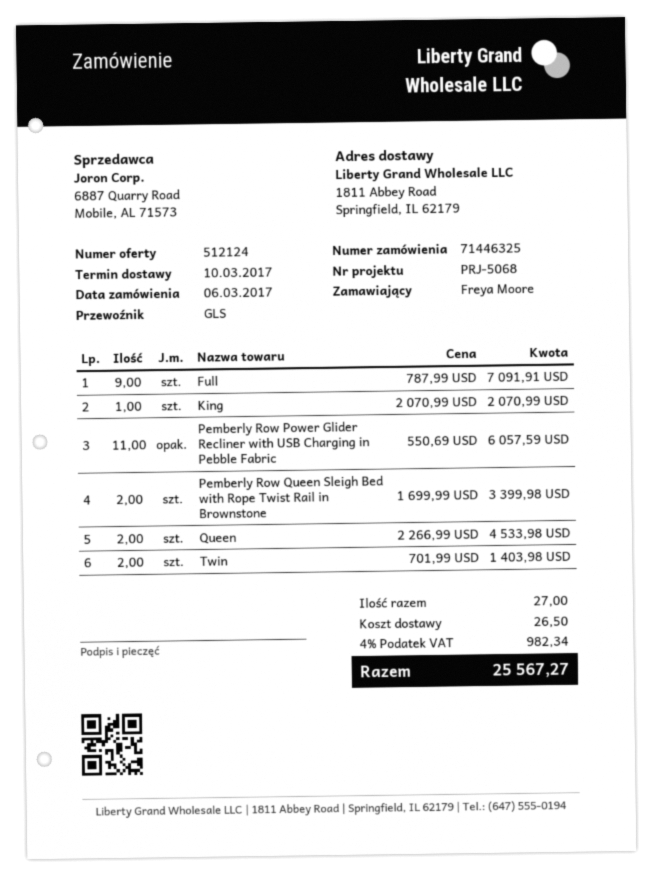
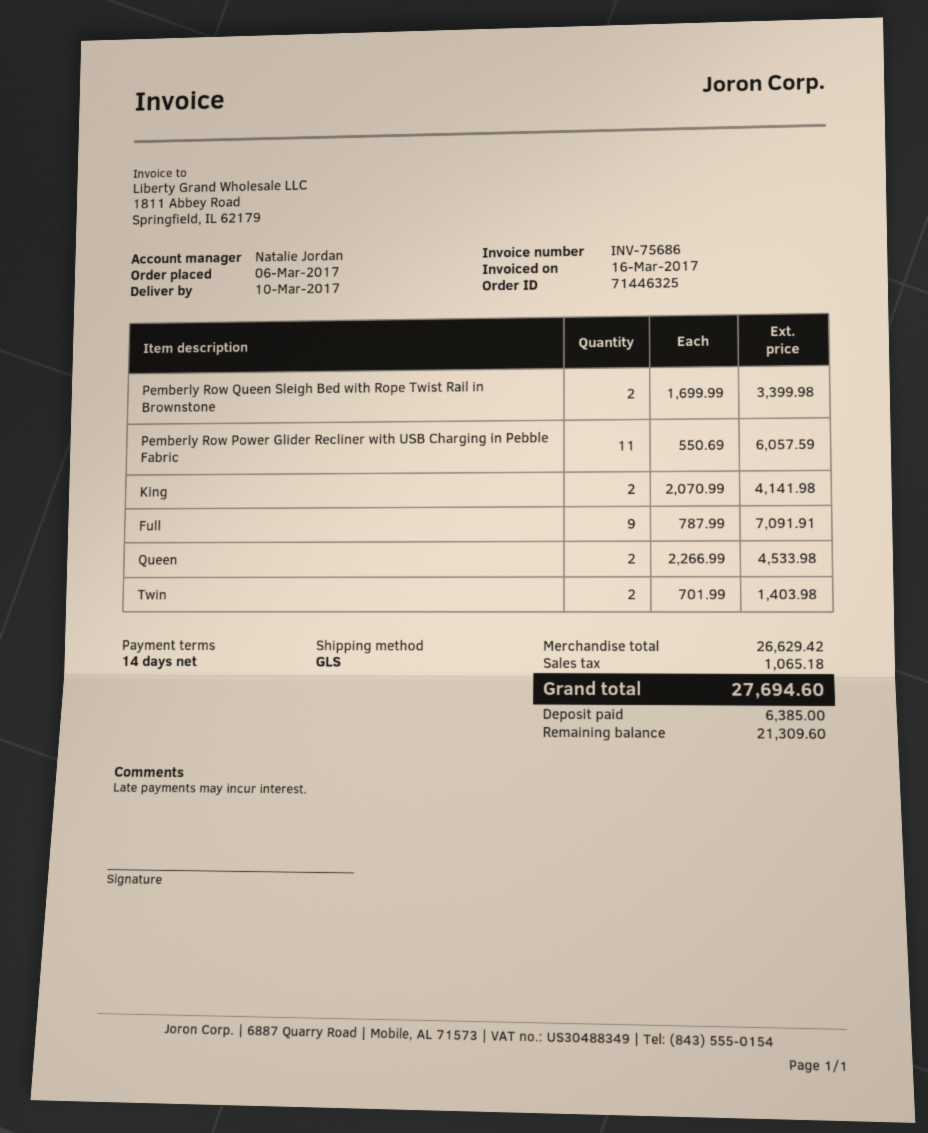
King: 1 x 2070.99 = 2070.99 -> 2 x 2070.99 = 4141.98
shipping: 26.50 -> none
tax: 982.34 -> 1065.18
total: 25567.27 -> 27694.60

